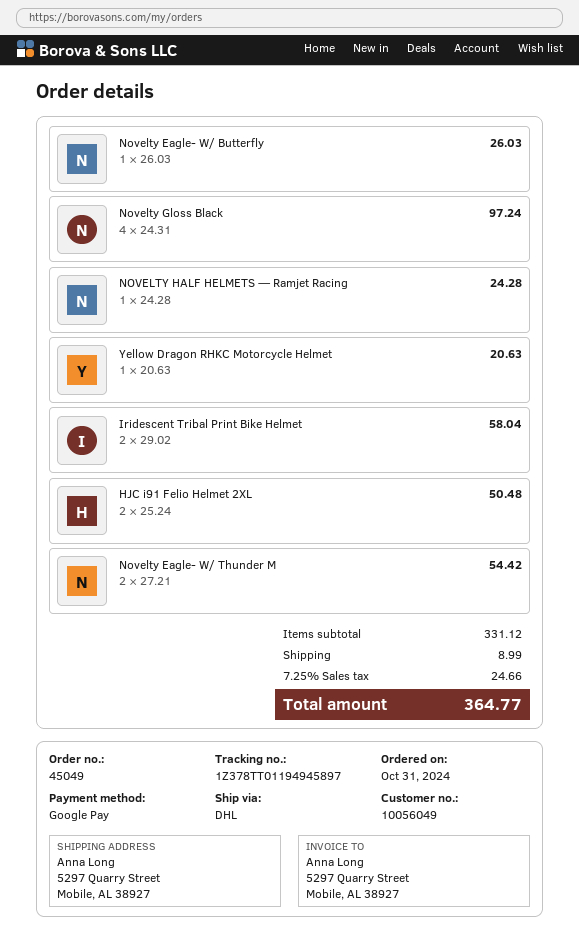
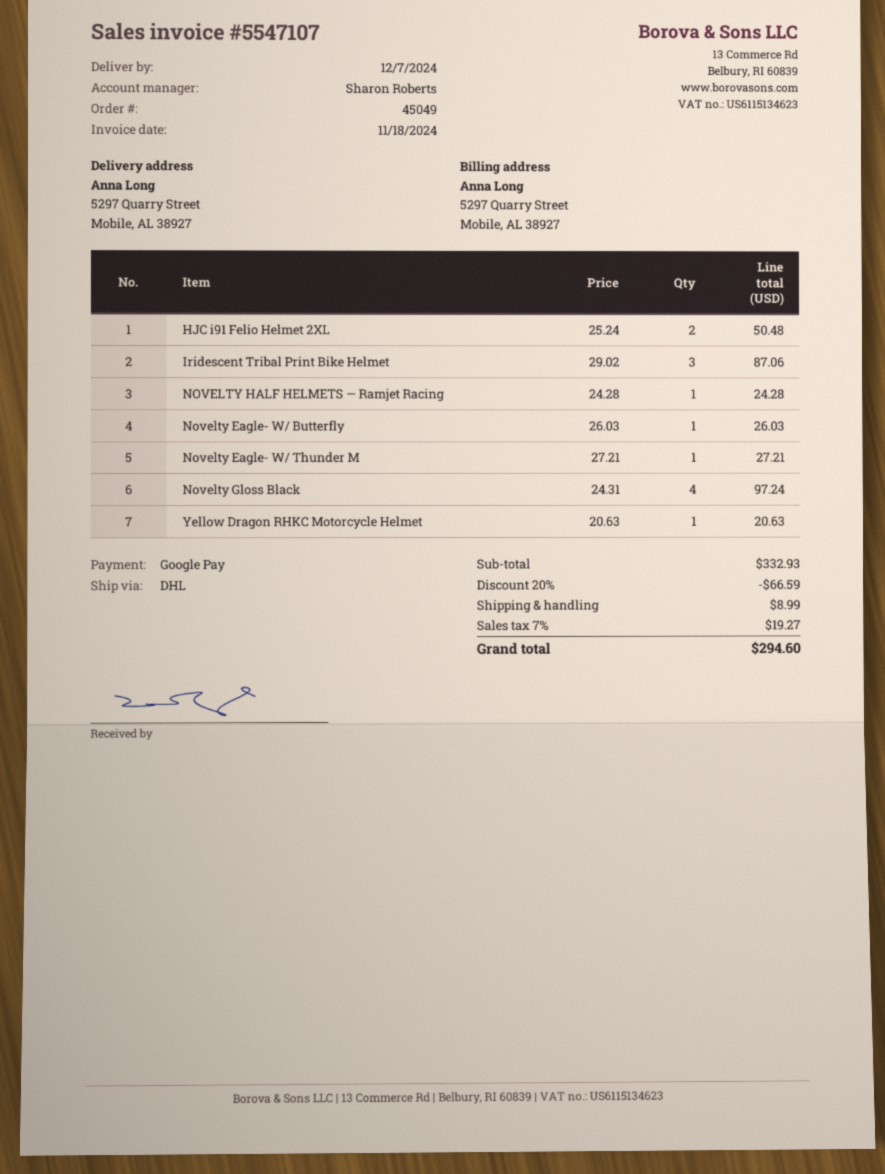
Iridescent Tribal Print Bike Helmet: 2 x 29.02 = 58.04 -> 3 x 29.02 = 87.06
Novelty Eagle- W/ Thunder M: 2 x 27.21 = 54.42 -> 1 x 27.21 = 27.21
subtotal: 331.12 -> 332.93
discount: none -> 20% = 66.59
tax: 7.25% = 24.66 -> 7% = 19.27
total: 364.77 -> 294.60

